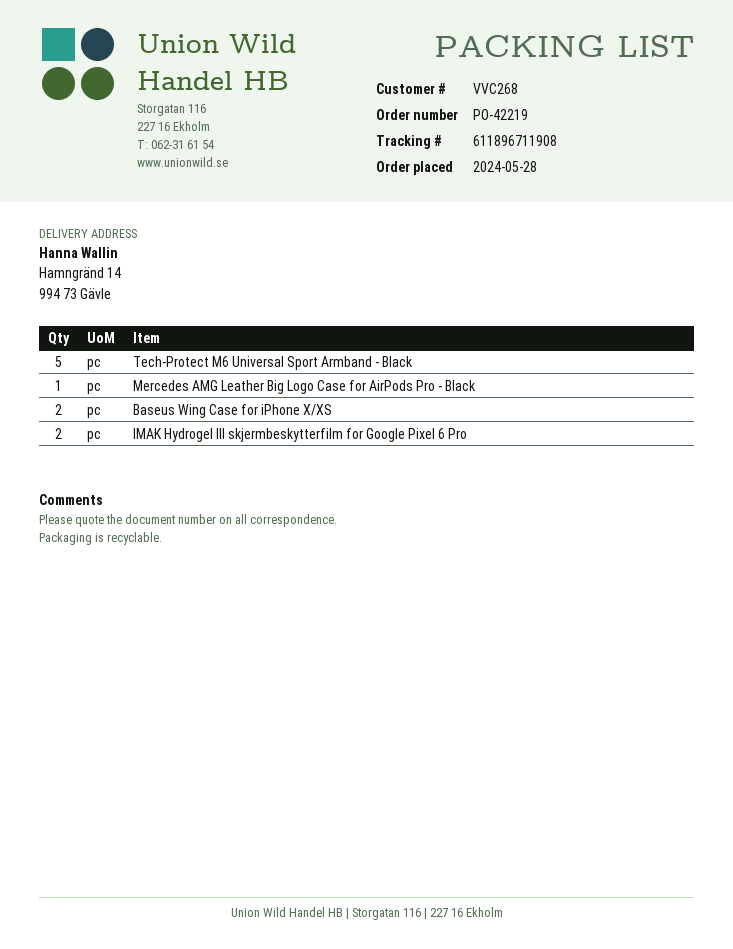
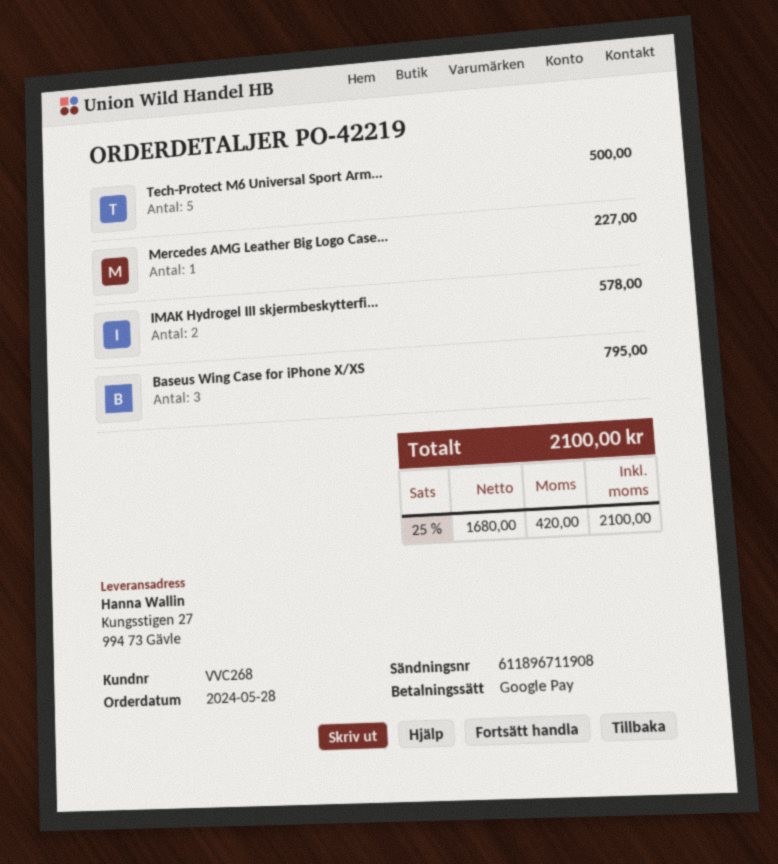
ship to: Hamngränd 14, 994 73 Gävle -> Kungsstigen 27, 994 73 Gävle
Baseus Wing Case for iPhone X/XS: 2 -> 3

